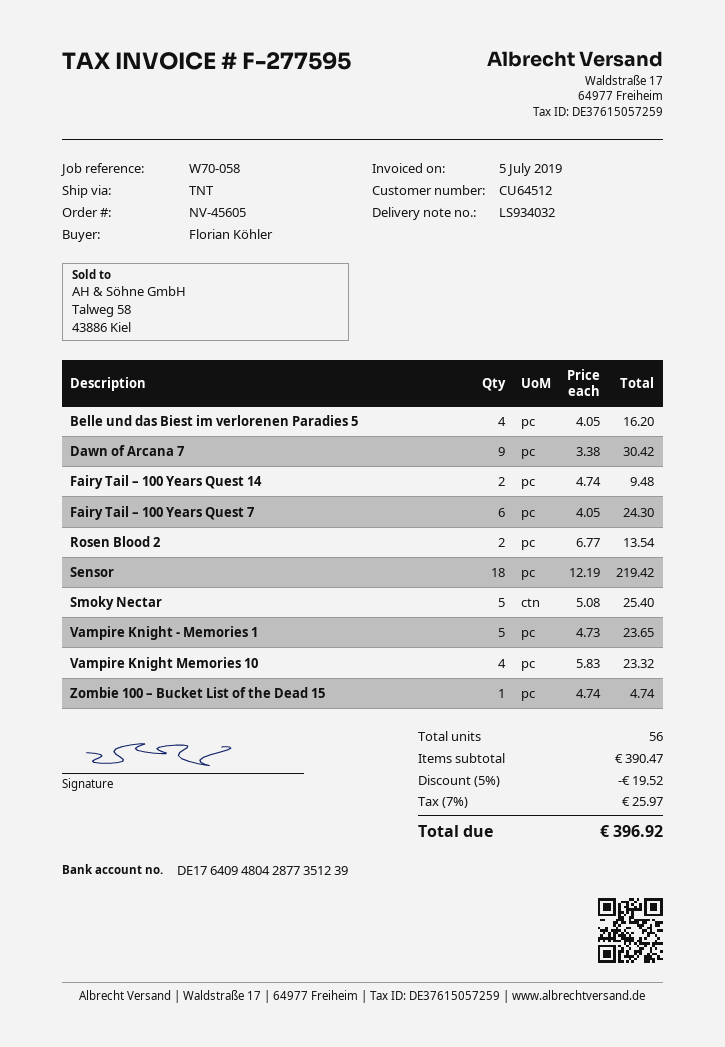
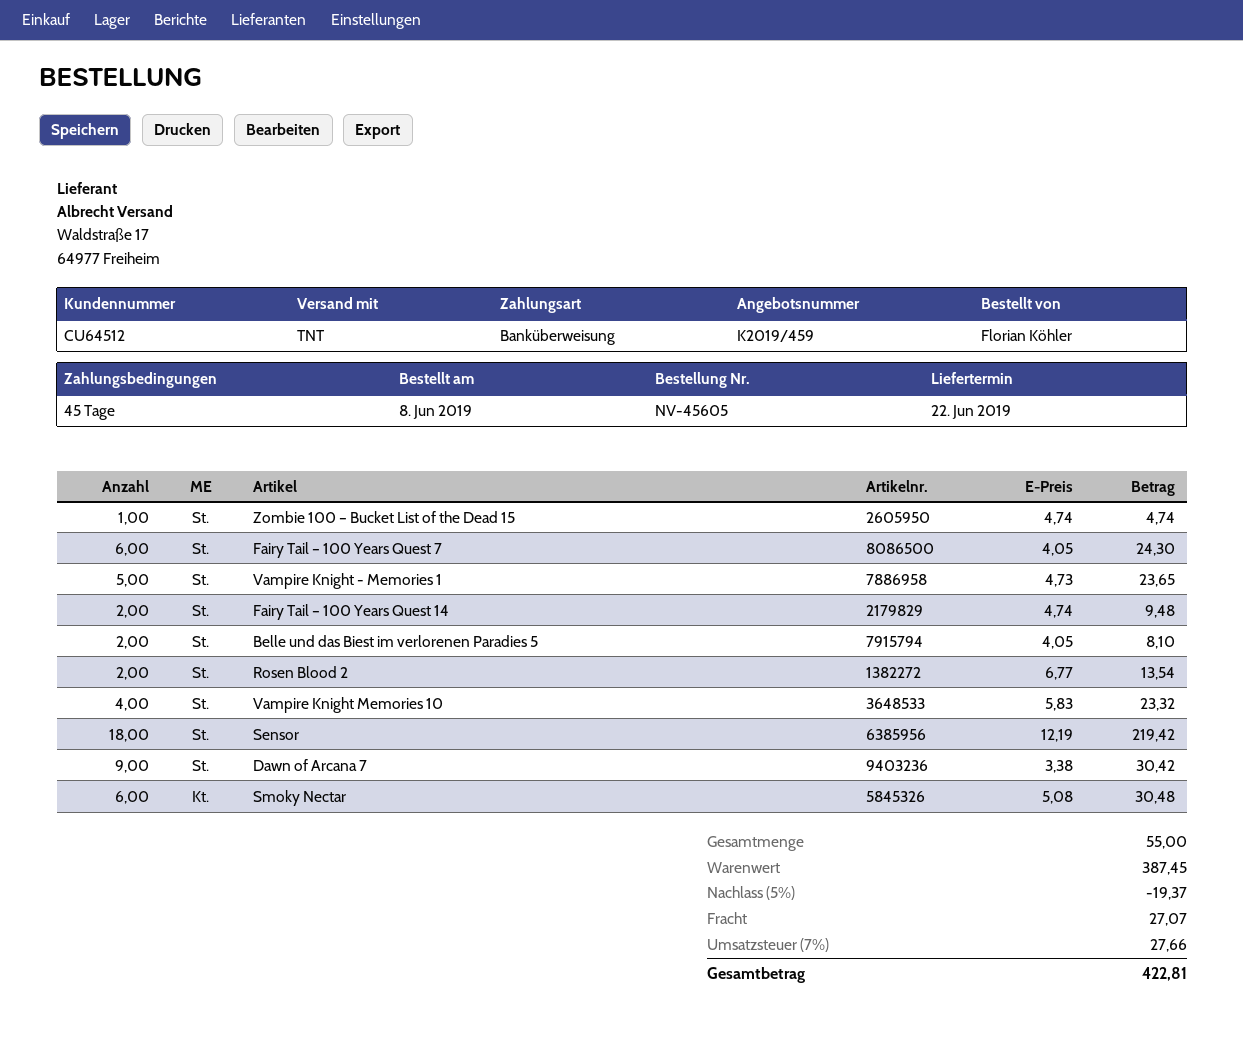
Belle und das Biest im verlorenen Paradies 5: 4 x 4.05 = 16.20 -> 2 x 4.05 = 8.10
Smoky Nectar: 5 x 5.08 = 25.40 -> 6 x 5.08 = 30.48
total quantity: 56 -> 55
subtotal: 390.47 -> 387.45
discount: 5% = 19.52 -> 5% = 19.37
shipping: none -> 27.07
tax: 7% = 25.97 -> 7% = 27.66
total: 396.92 -> 422.81

